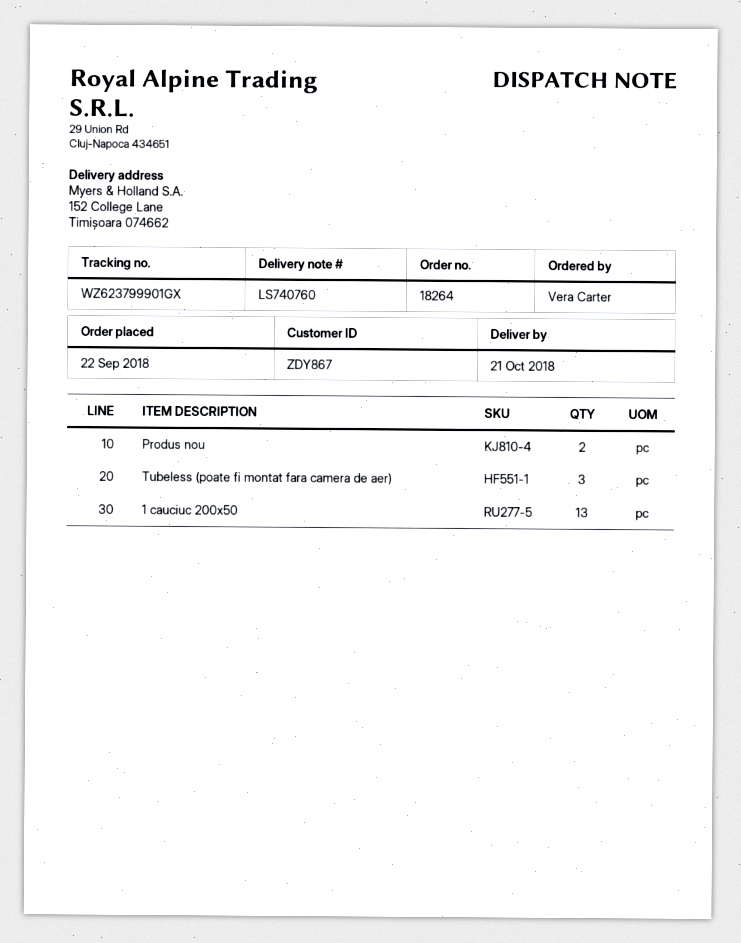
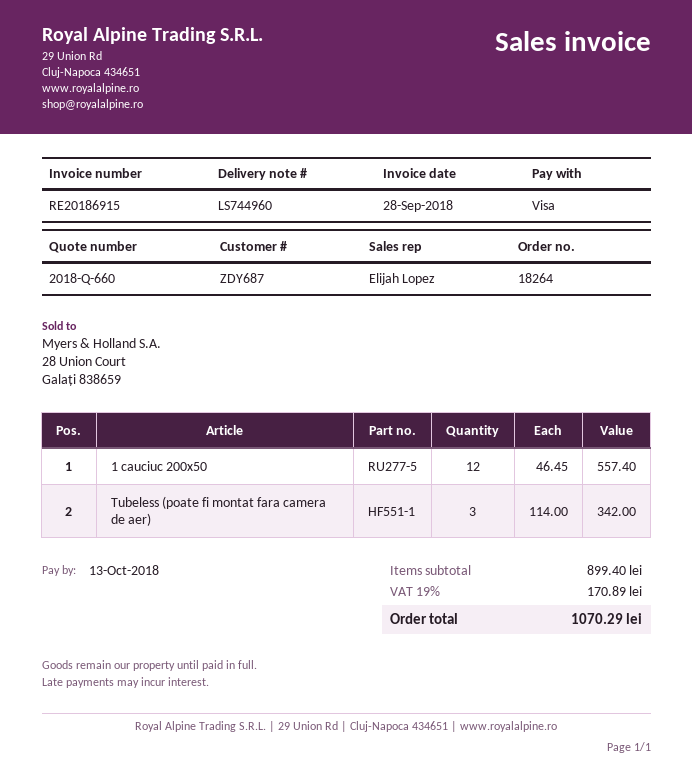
delivery note number: LS740760 -> LS744960
customer number: ZDY867 -> ZDY687
Produs nou: 2 -> none
1 cauciuc 200x50: 13 -> 12

